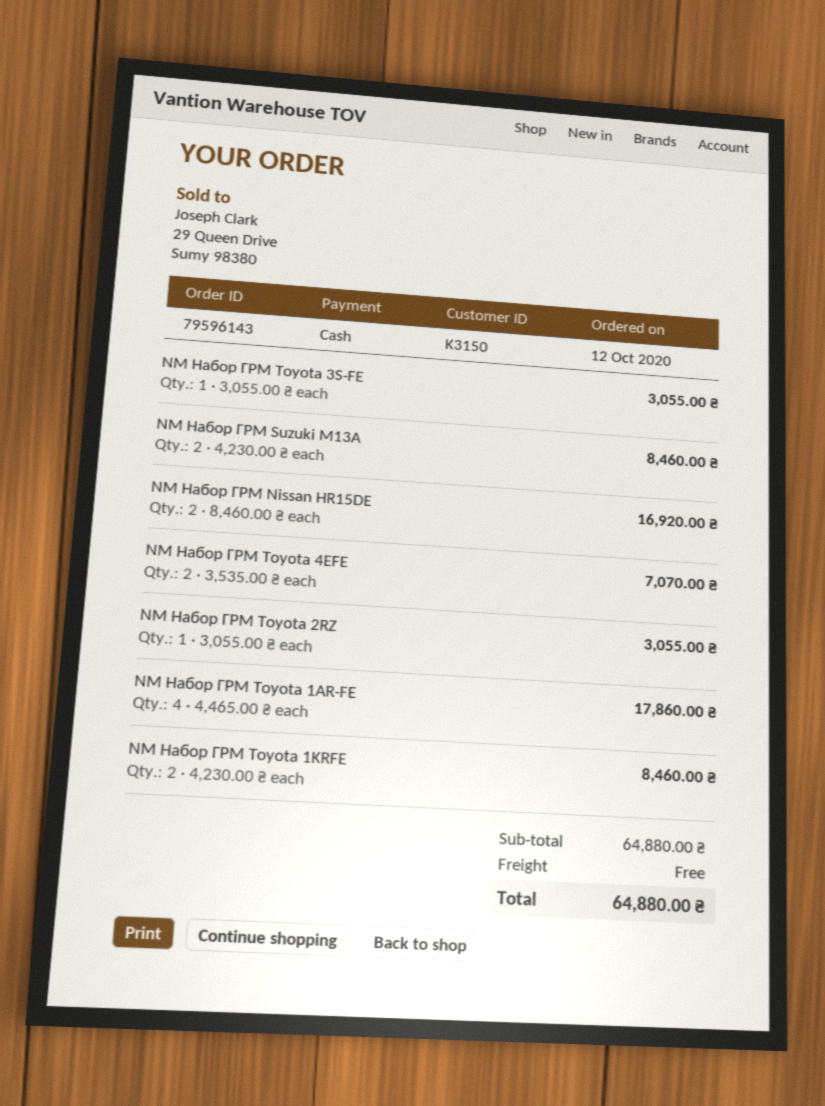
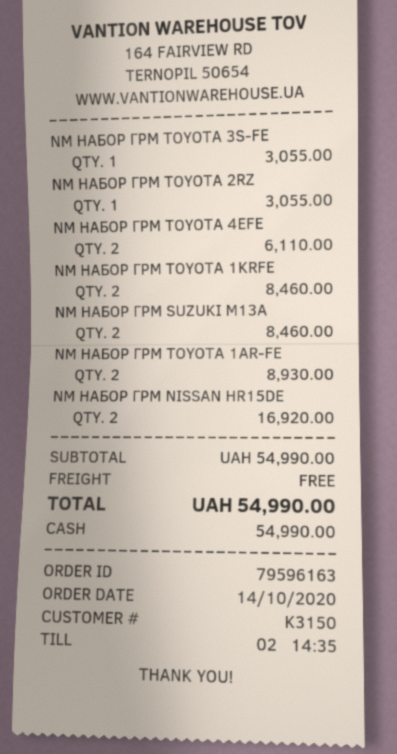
order number: 79596143 -> 79596163
order date: 2020-10-12 -> 2020-10-14
NM Набор ГРМ Toyota 4EFE: 2 for 7070.00 -> 2 for 6110.00
NM Набор ГРМ Toyota 1AR-FE: 4 for 17860.00 -> 2 for 8930.00
subtotal: 64880.00 -> 54990.00
total: 64880.00 -> 54990.00

